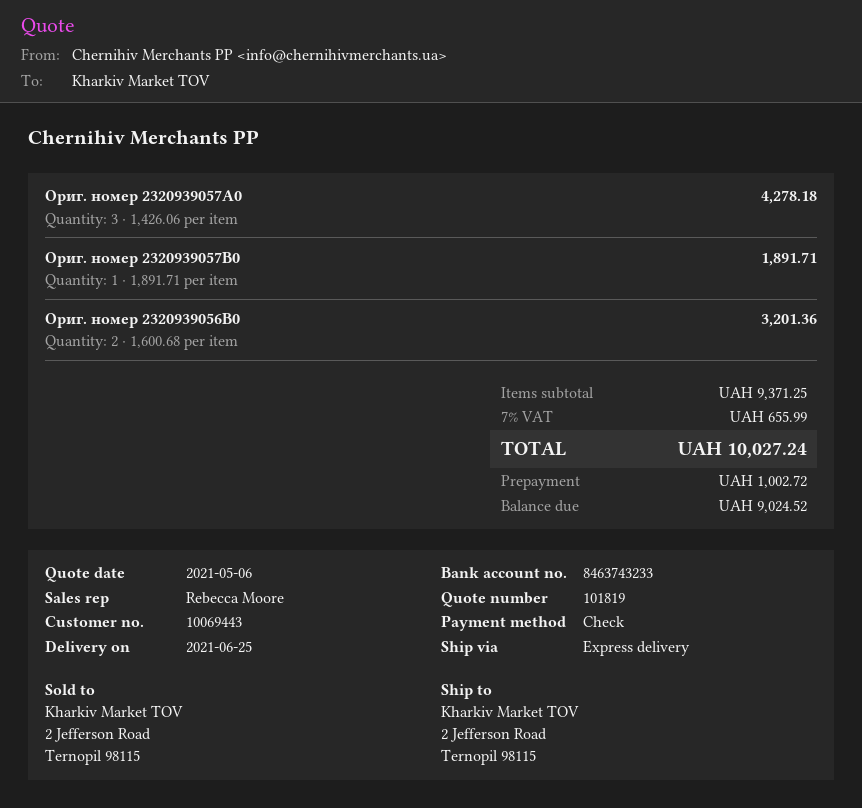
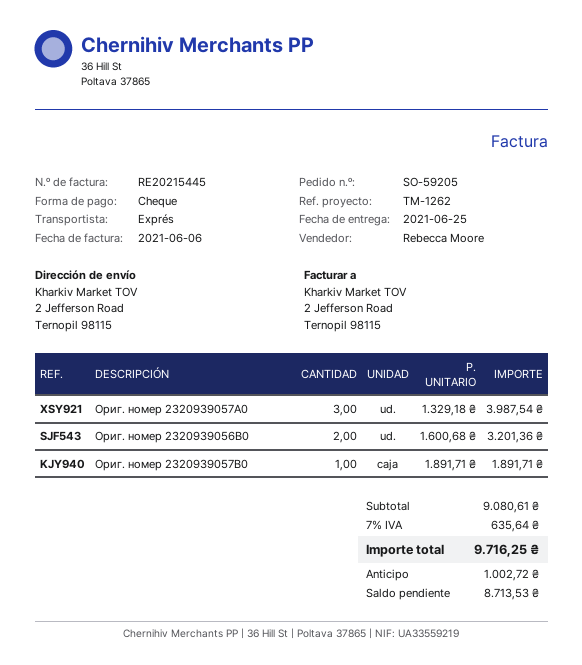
Ориг. номер 2320939057A0: 3 x 1426.06 = 4278.18 -> 3 x 1329.18 = 3987.54
subtotal: 9371.25 -> 9080.61
tax: 7% = 655.99 -> 7% = 635.64
total: 10027.24 -> 9716.25
balance: 9024.52 -> 8713.53

